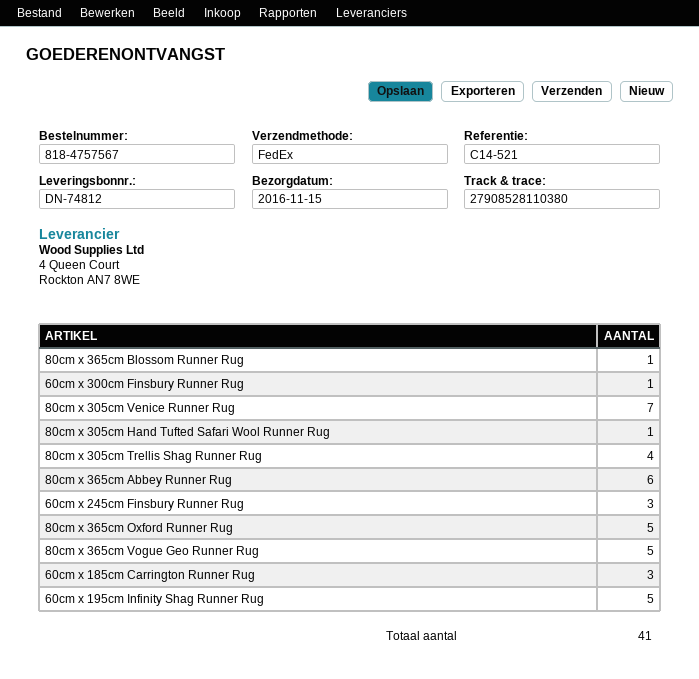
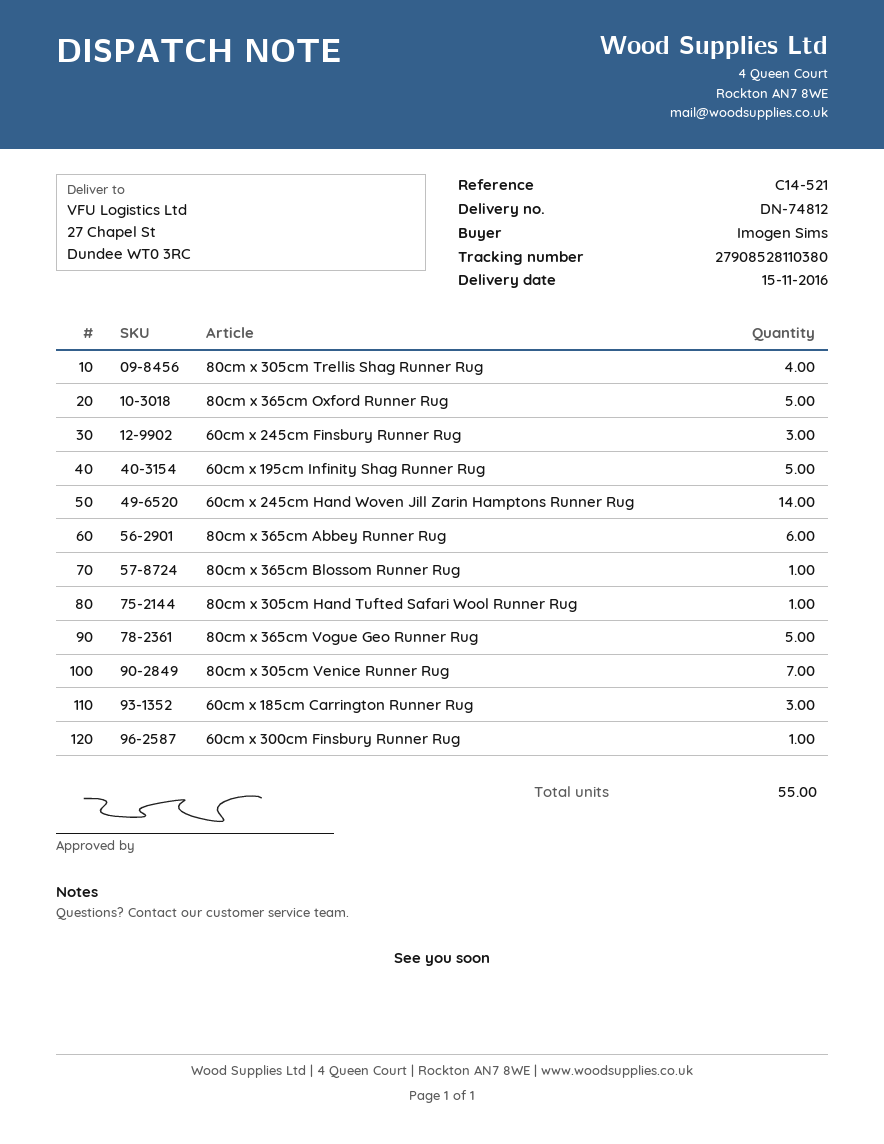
60cm x 245cm Hand Woven Jill Zarin Hamptons Runner Rug: none -> 14
total quantity: 41 -> 55

